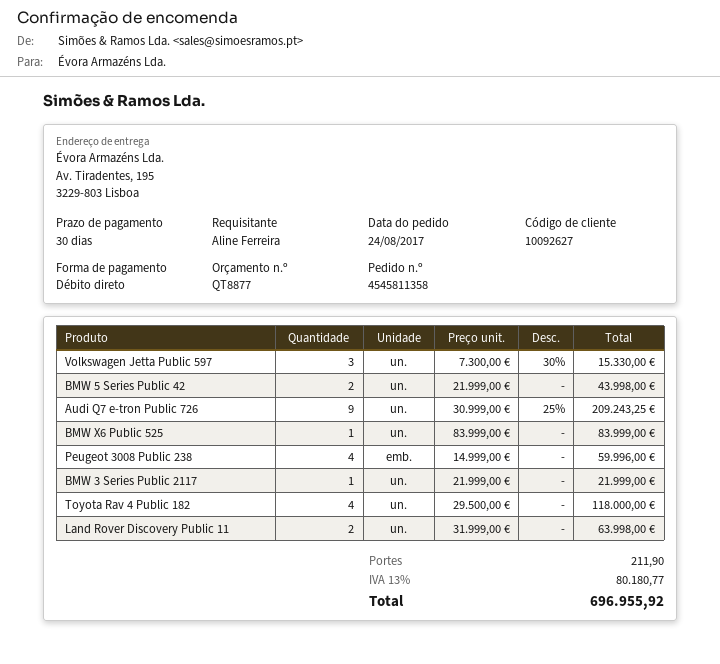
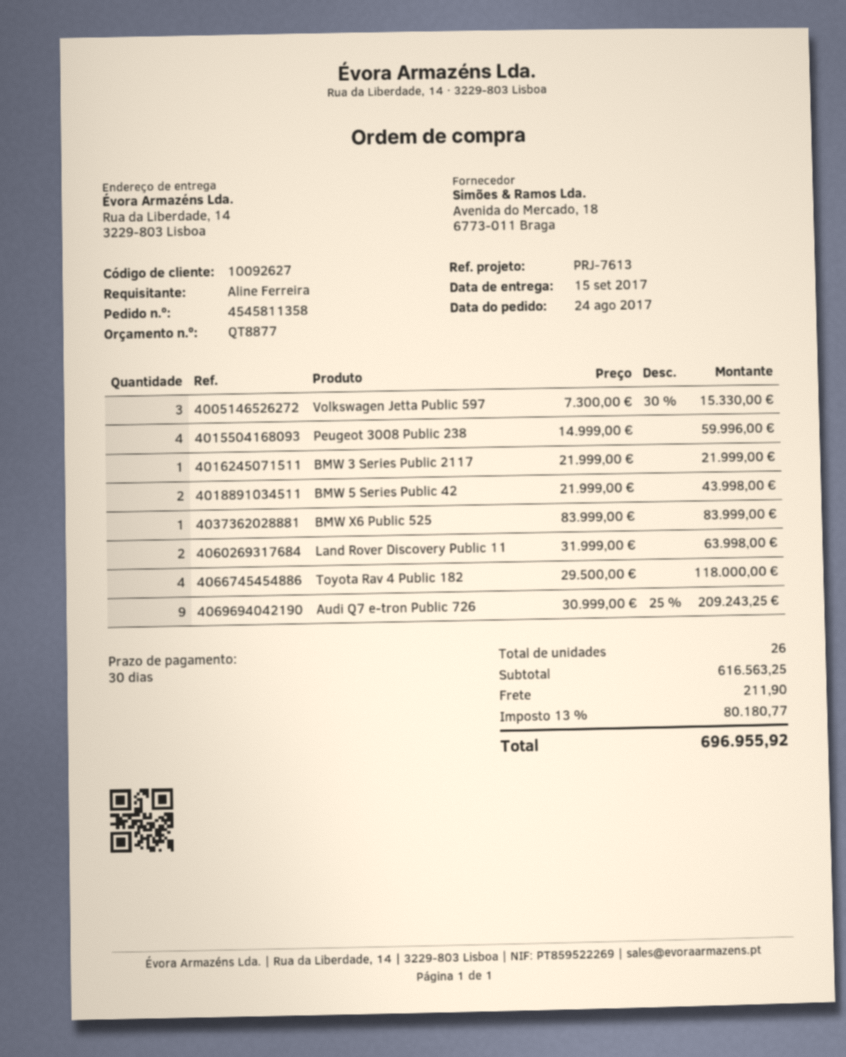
ship to: Av. Tiradentes, 195, 3229-803 Lisboa -> Rua da Liberdade, 14, 3229-803 Lisboa

